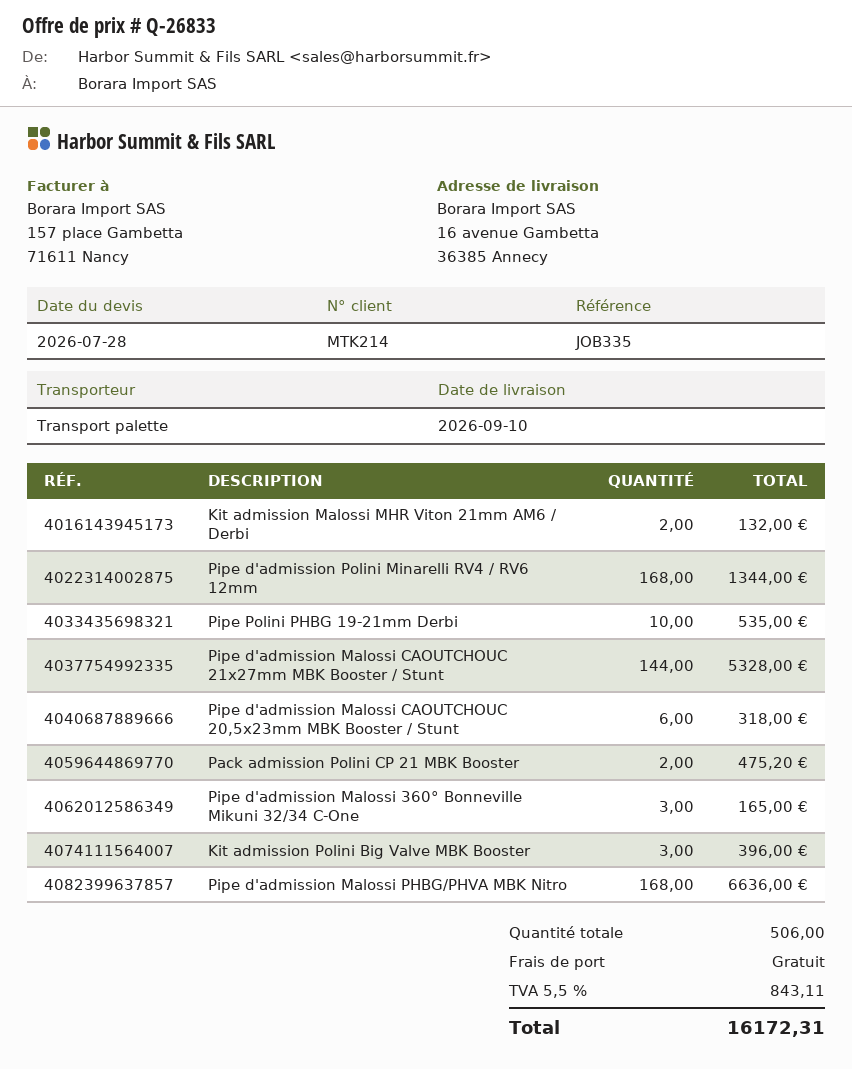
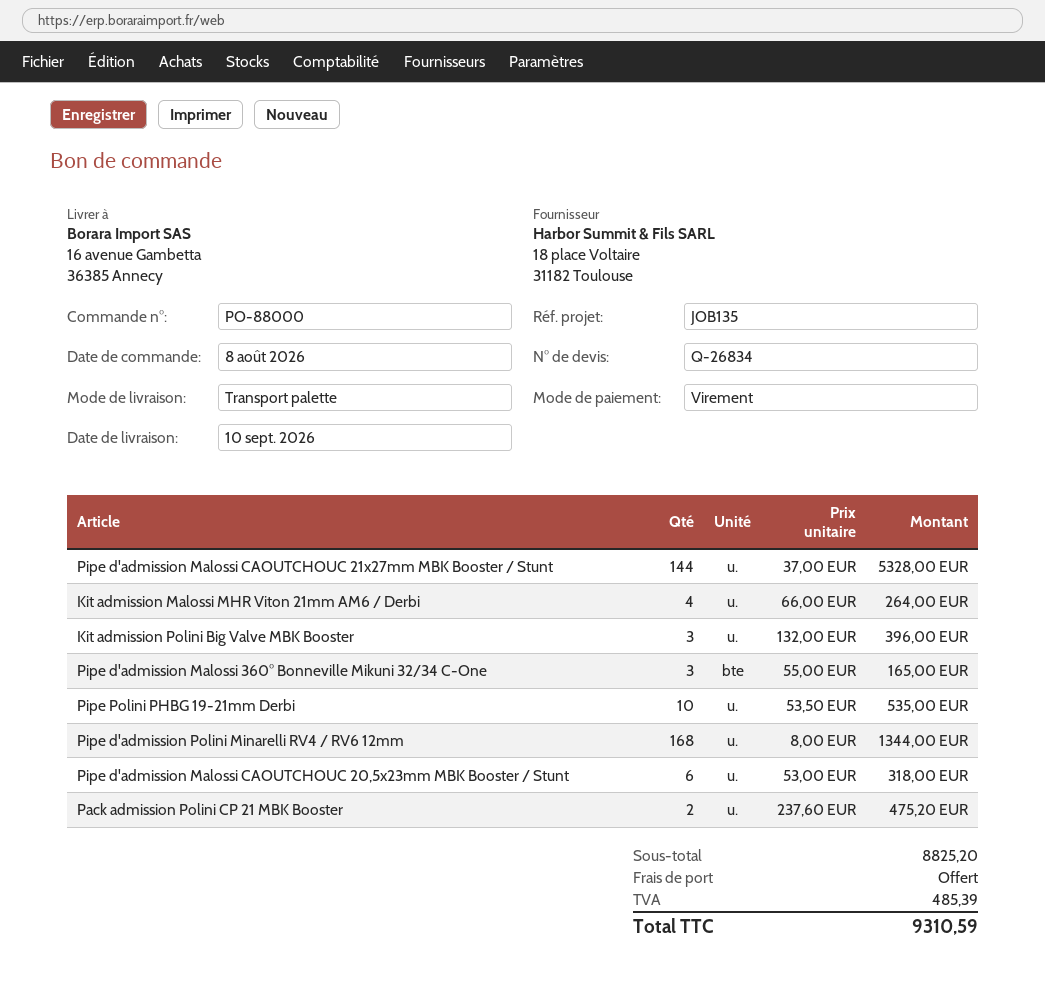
quote number: Q-26833 -> Q-26834
reference: JOB335 -> JOB135
Kit admission Malossi MHR Viton 21mm AM6 / Derbi: 2 for 132.00 -> 4 for 264.00
Pipe d'admission Malossi PHBG/PHVA MBK Nitro: 168 for 6636.00 -> none
tax: 843.11 -> 485.39
total: 16172.31 -> 9310.59

